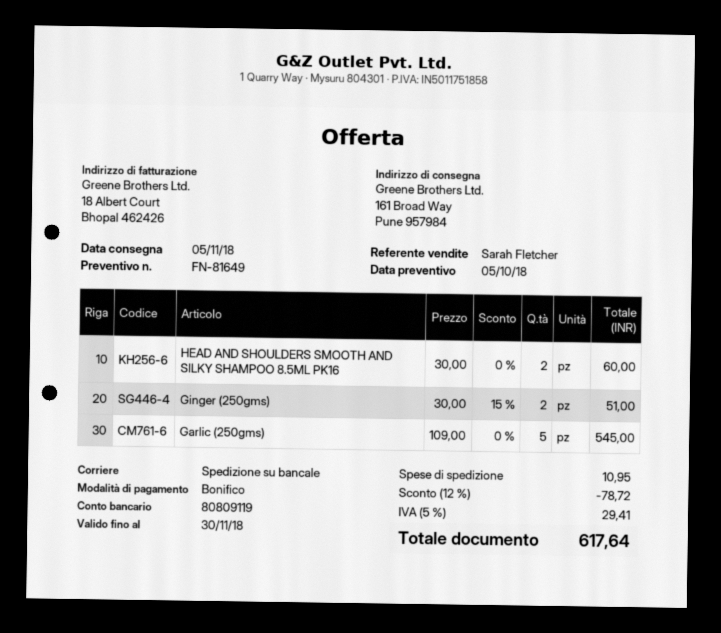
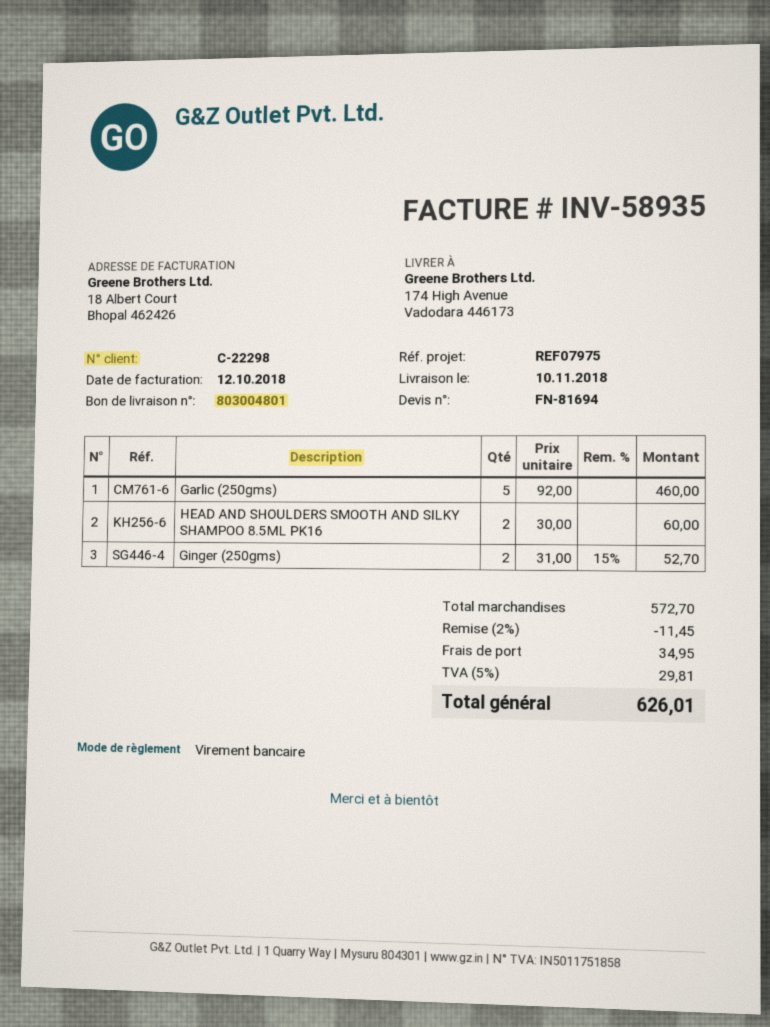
quote number: FN-81649 -> FN-81694
delivery date: 2018-11-05 -> 2018-11-10
ship to: 161 Broad Way, Pune 957984 -> 174 High Avenue, Vadodara 446173
Ginger (250gms): 2 x 30.00 - 15% = 51.00 -> 2 x 31.00 - 15% = 52.70
Garlic (250gms): 5 x 109.00 = 545.00 -> 5 x 92.00 = 460.00
discount: 12% = 78.72 -> 2% = 11.45
shipping: 10.95 -> 34.95
tax: 5% = 29.41 -> 5% = 29.81
total: 617.64 -> 626.01

